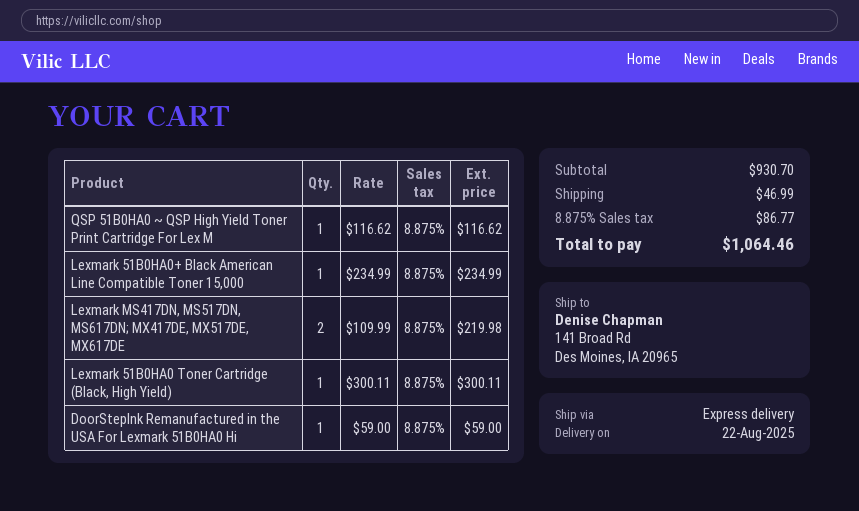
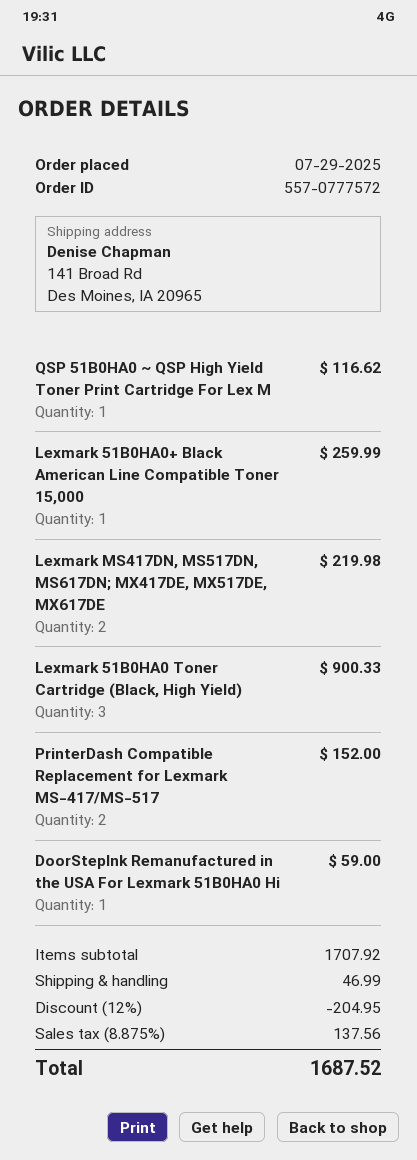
Lexmark 51B0HA0+ Black American Line Compatible Toner 15,000: 1 for 234.99 -> 1 for 259.99
Lexmark 51B0HA0 Toner Cartridge (Black, High Yield): 1 for 300.11 -> 3 for 900.33
PrinterDash Compatible Replacement for Lexmark MS-417/MS-517: none -> 2 for 152.00
subtotal: 930.70 -> 1707.92
discount: none -> 12% = 204.95
tax: 8.875% = 86.77 -> 8.875% = 137.56
total: 1064.46 -> 1687.52

